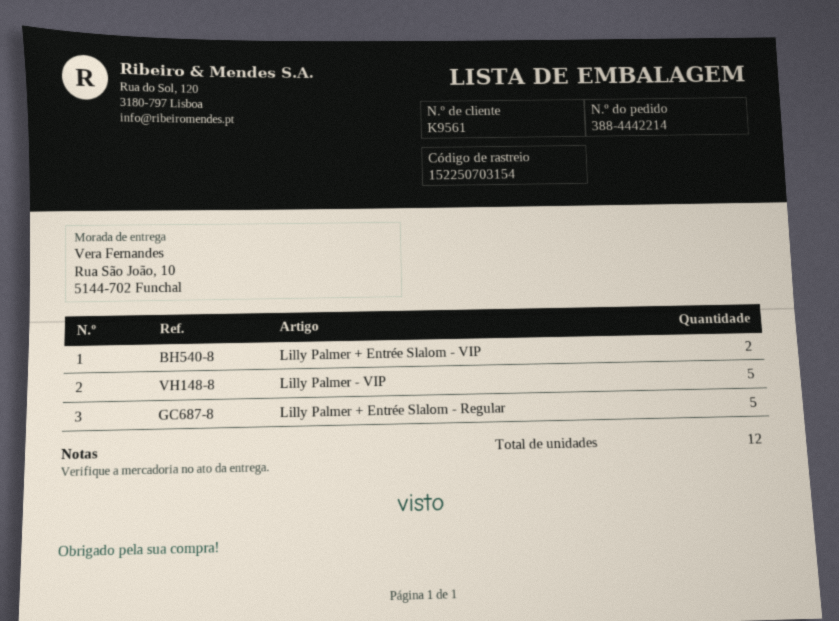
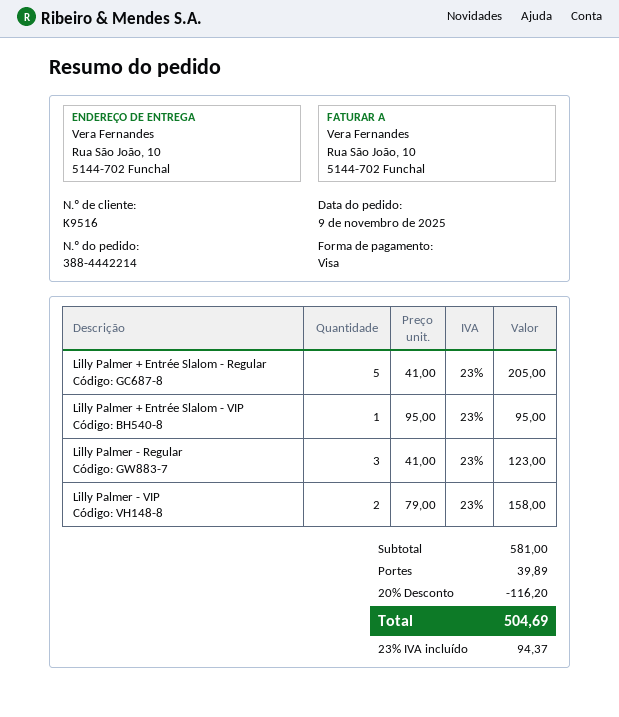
customer number: K9561 -> K9516
Lilly Palmer + Entrée Slalom - VIP: 2 -> 1
Lilly Palmer - VIP: 5 -> 2
Lilly Palmer - Regular: none -> 3

